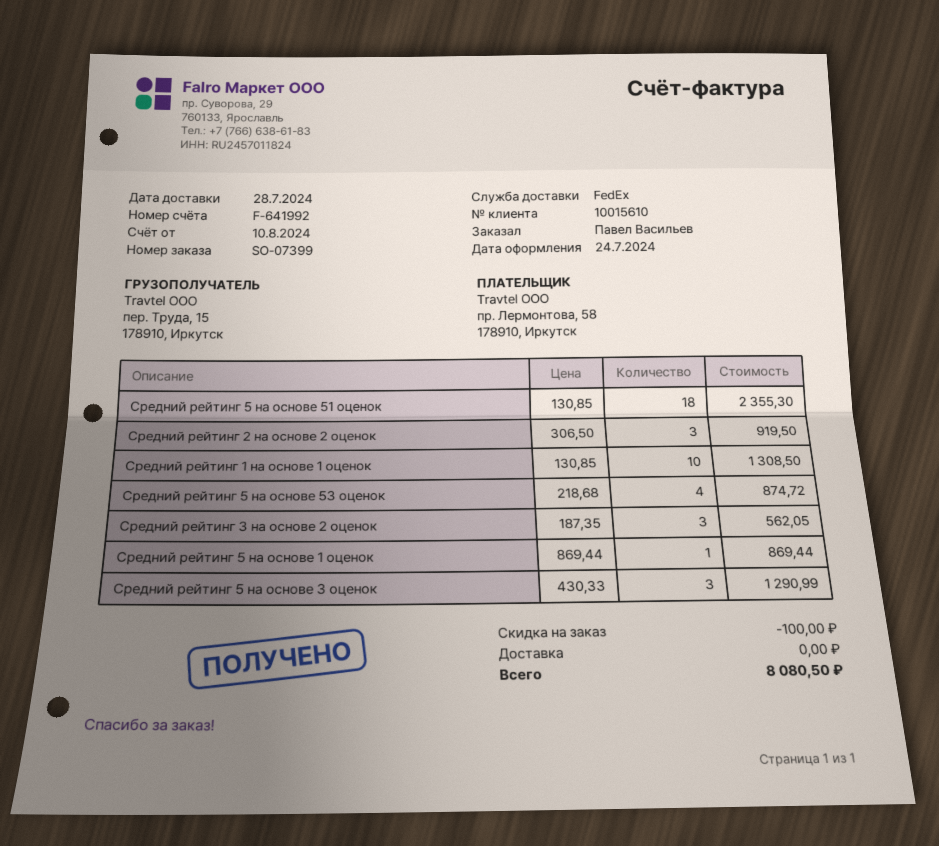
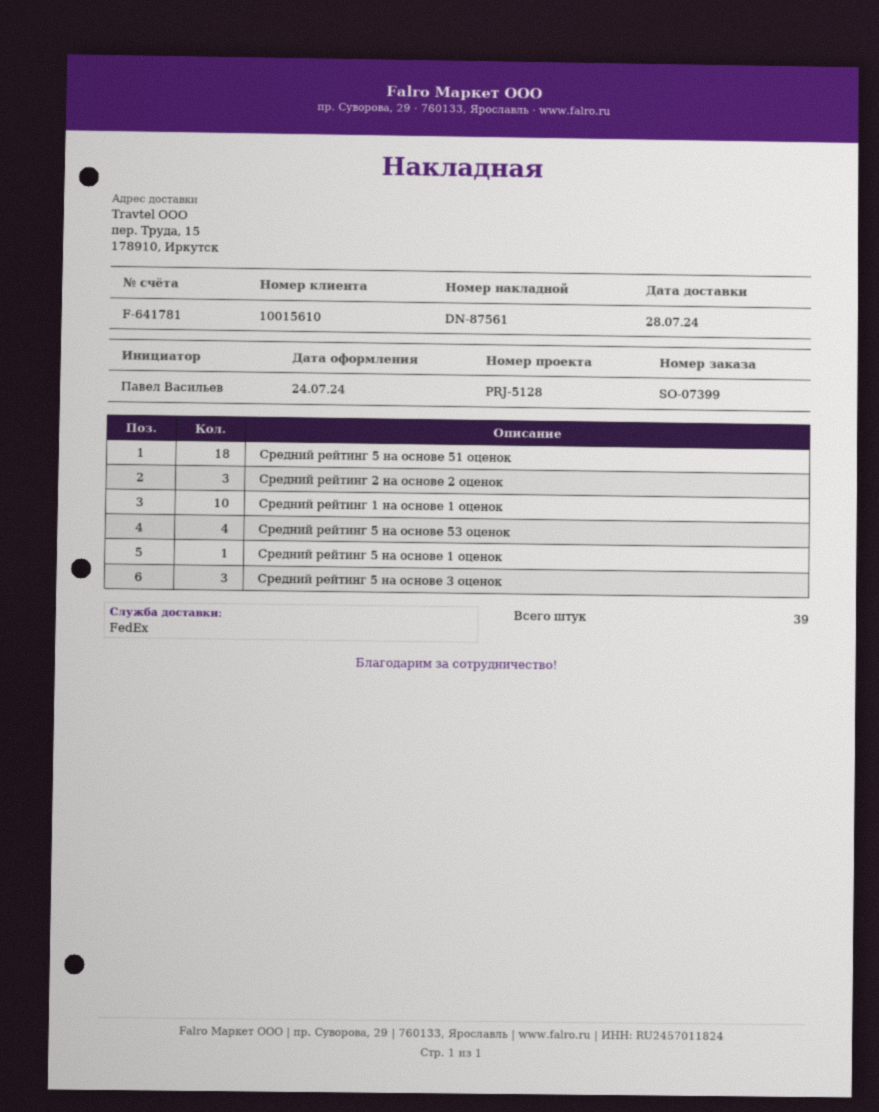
invoice number: F-641992 -> F-641781
Средний рейтинг 3 на основе 2 оценок: 3 -> none

